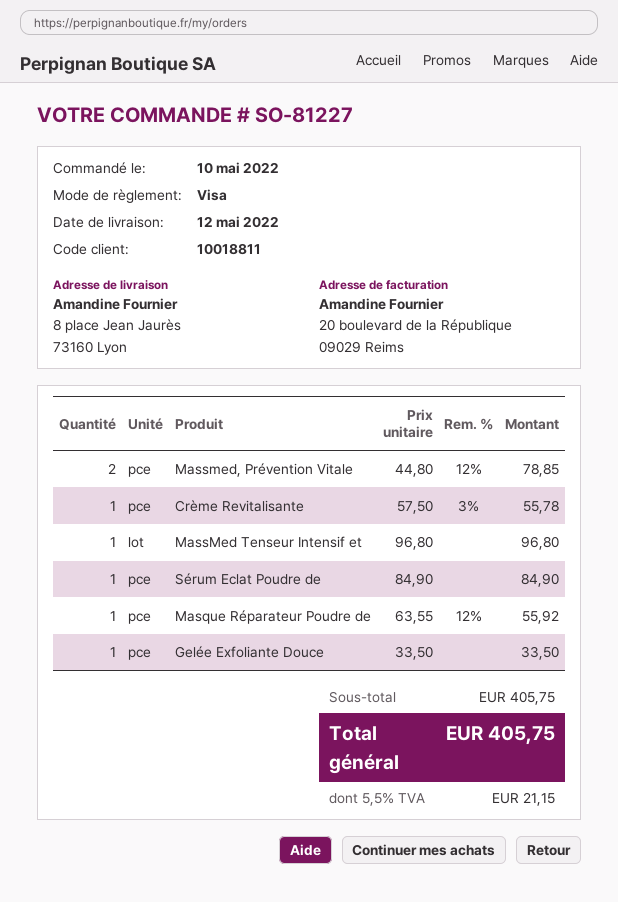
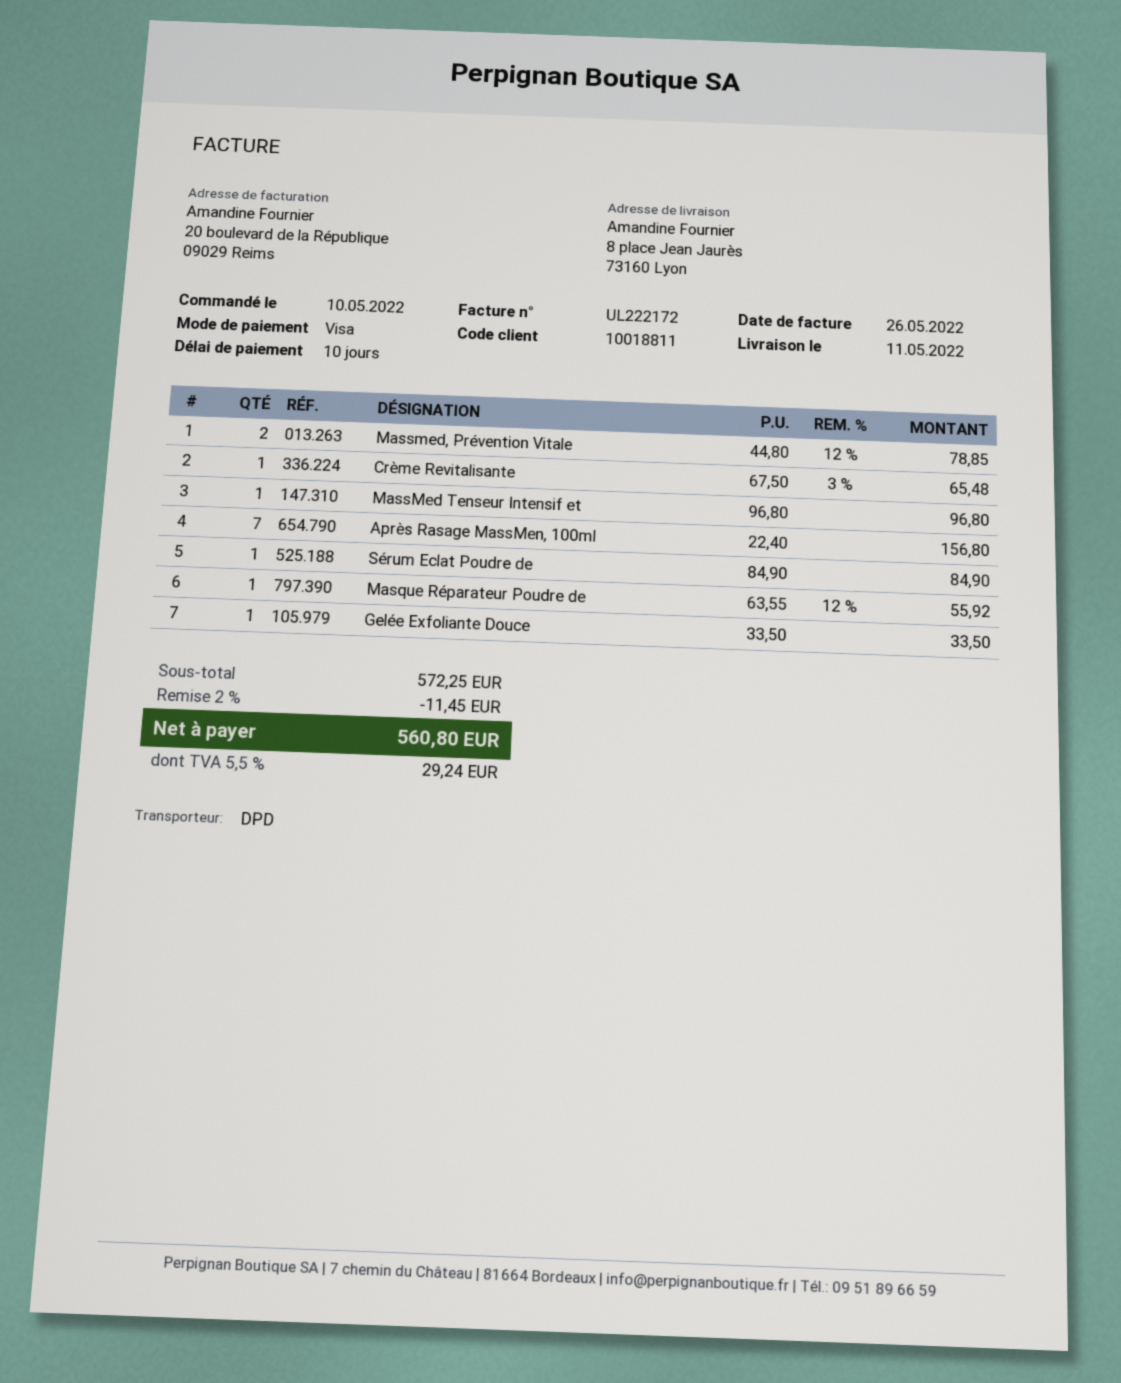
delivery date: 2022-05-12 -> 2022-05-11
Crème Revitalisante: 1 x 57.50 - 3% = 55.78 -> 1 x 67.50 - 3% = 65.48
Après Rasage MassMen, 100ml: none -> 7 x 22.40 = 156.80
subtotal: 405.75 -> 572.25
discount: none -> 2% = 11.45
tax: 5.5% = 21.15 -> 5.5% = 29.24
total: 405.75 -> 560.80

